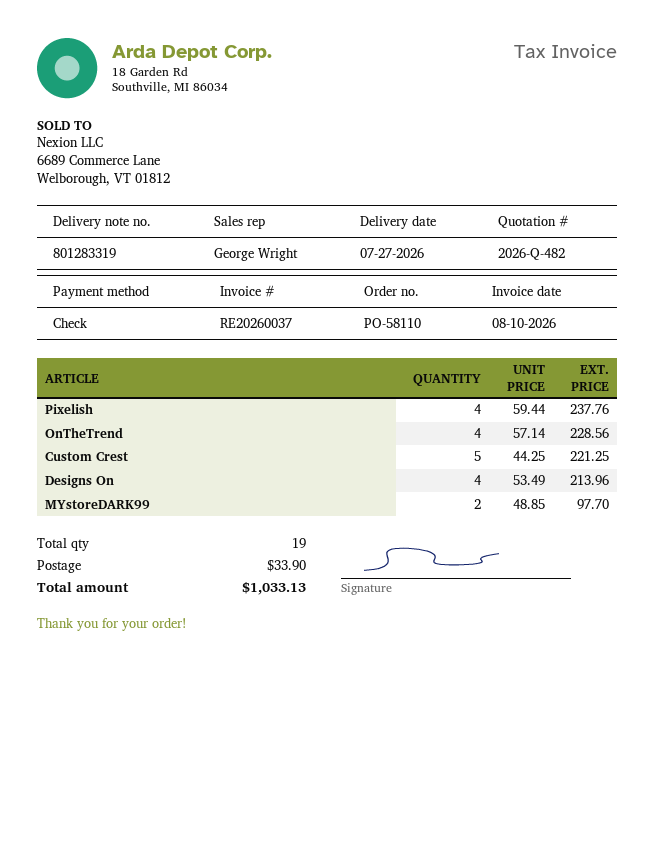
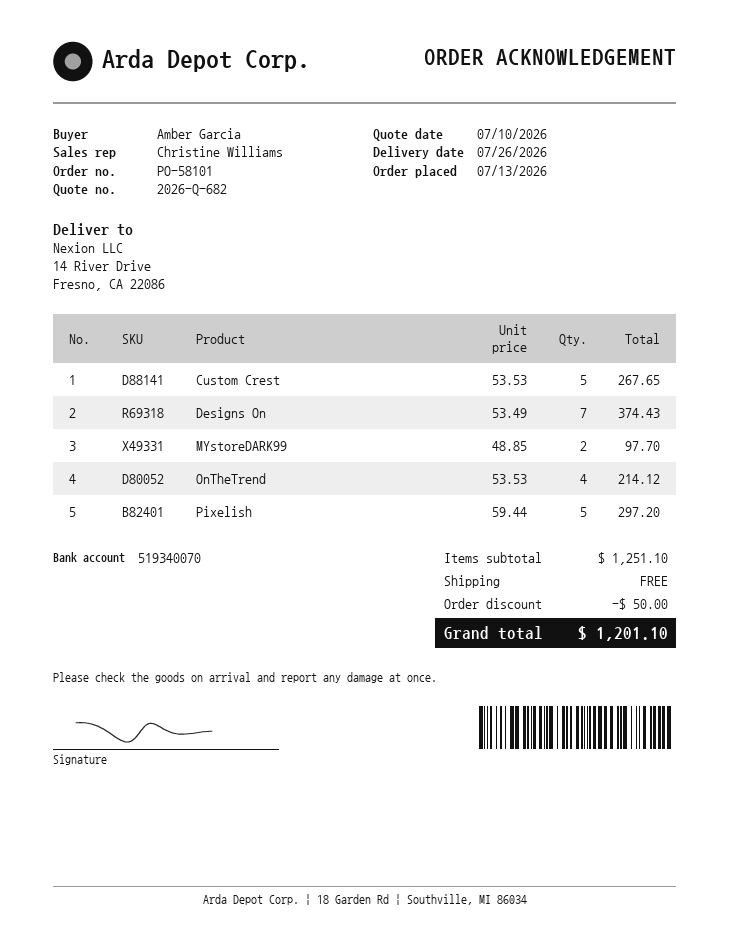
quote number: 2026-Q-482 -> 2026-Q-682
order number: PO-58110 -> PO-58101
delivery date: 2026-07-27 -> 2026-07-26
sales rep: George Wright -> Christine Williams
Pixelish: 4 x 59.44 = 237.76 -> 5 x 59.44 = 297.20
OnTheTrend: 4 x 57.14 = 228.56 -> 4 x 53.53 = 214.12
Custom Crest: 5 x 44.25 = 221.25 -> 5 x 53.53 = 267.65
Designs On: 4 x 53.49 = 213.96 -> 7 x 53.49 = 374.43
discount: none -> 50.00
shipping: 33.90 -> 0.00
total: 1033.13 -> 1201.10

